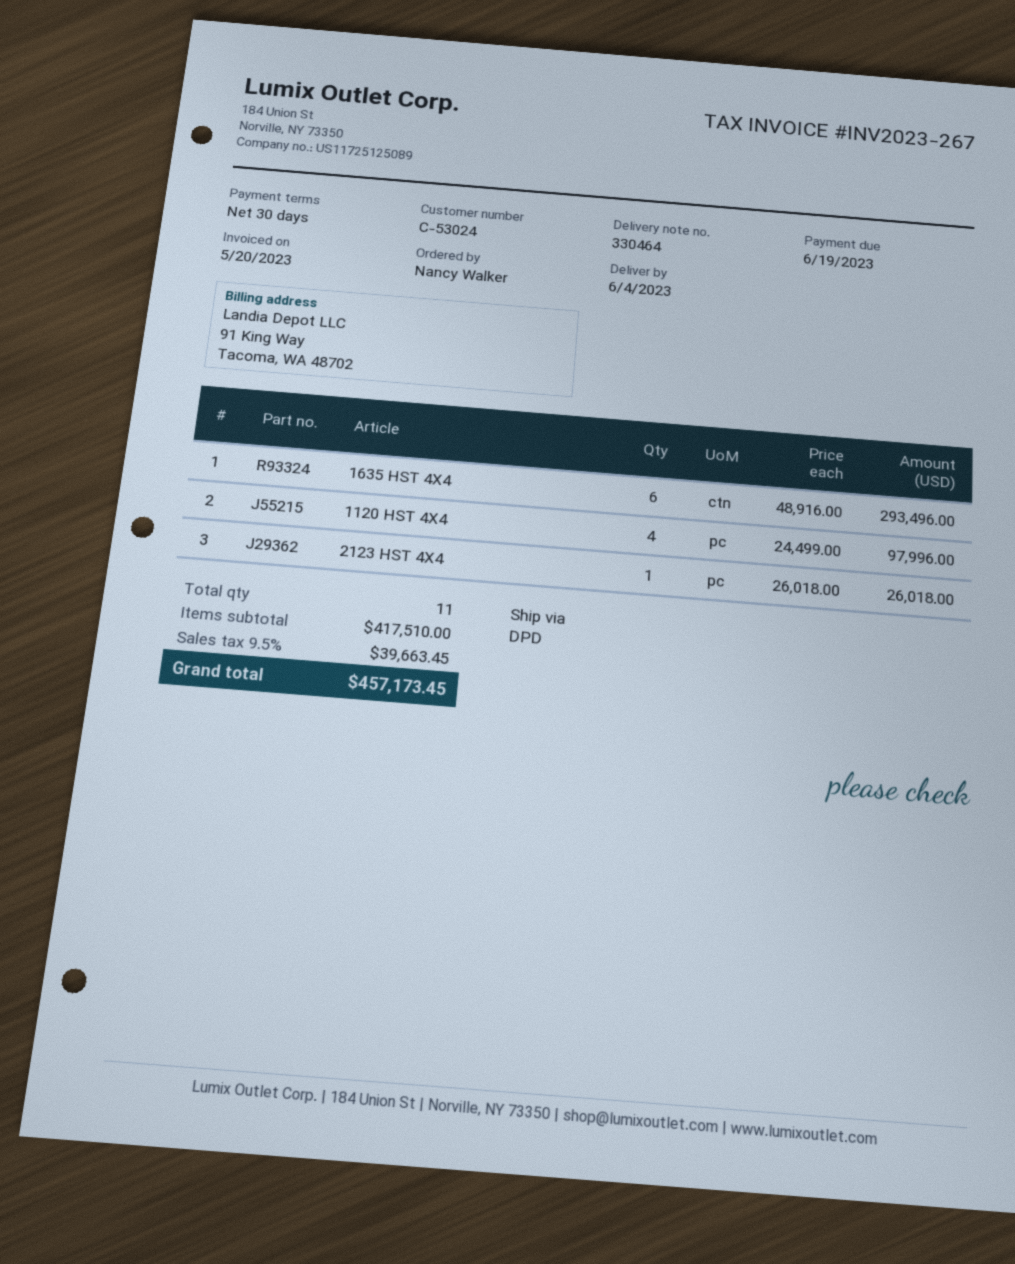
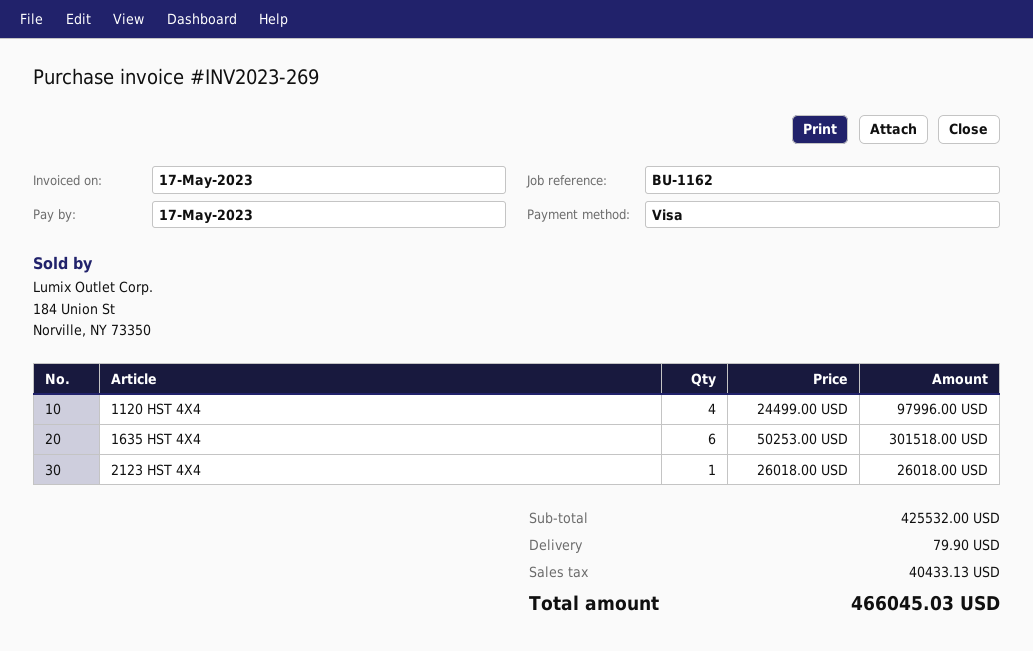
invoice number: INV2023-267 -> INV2023-269
invoice date: 2023-05-20 -> 2023-05-17
due date: 2023-06-19 -> 2023-05-17
1635 HST 4X4: 6 x 48916.00 = 293496.00 -> 6 x 50253.00 = 301518.00
subtotal: 417510.00 -> 425532.00
shipping: none -> 79.90
tax: 39663.45 -> 40433.13
total: 457173.45 -> 466045.03

